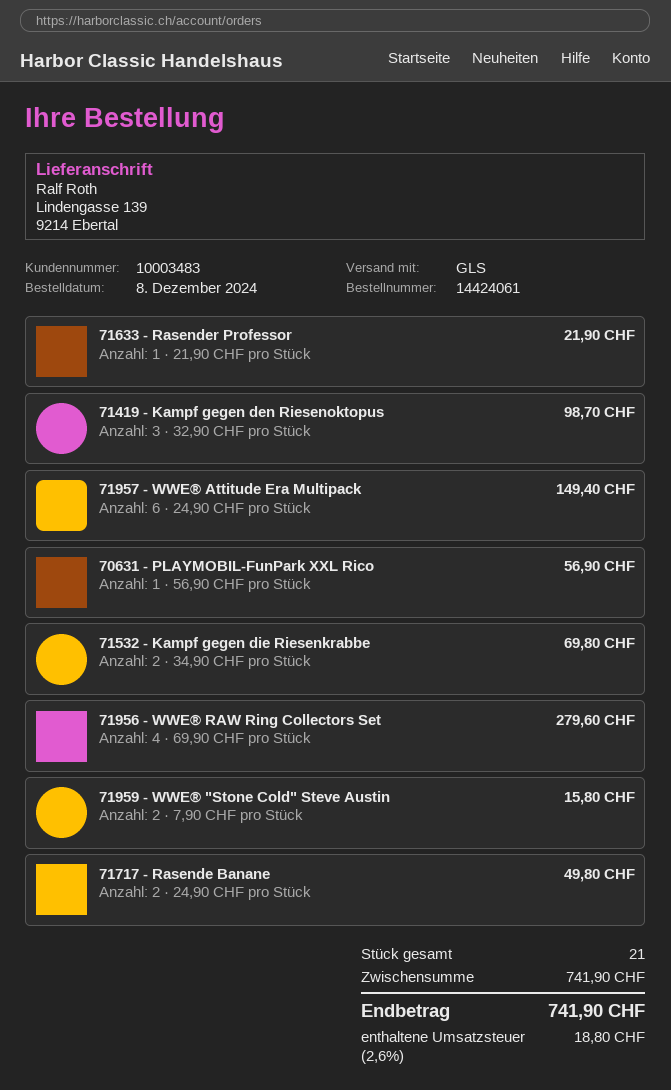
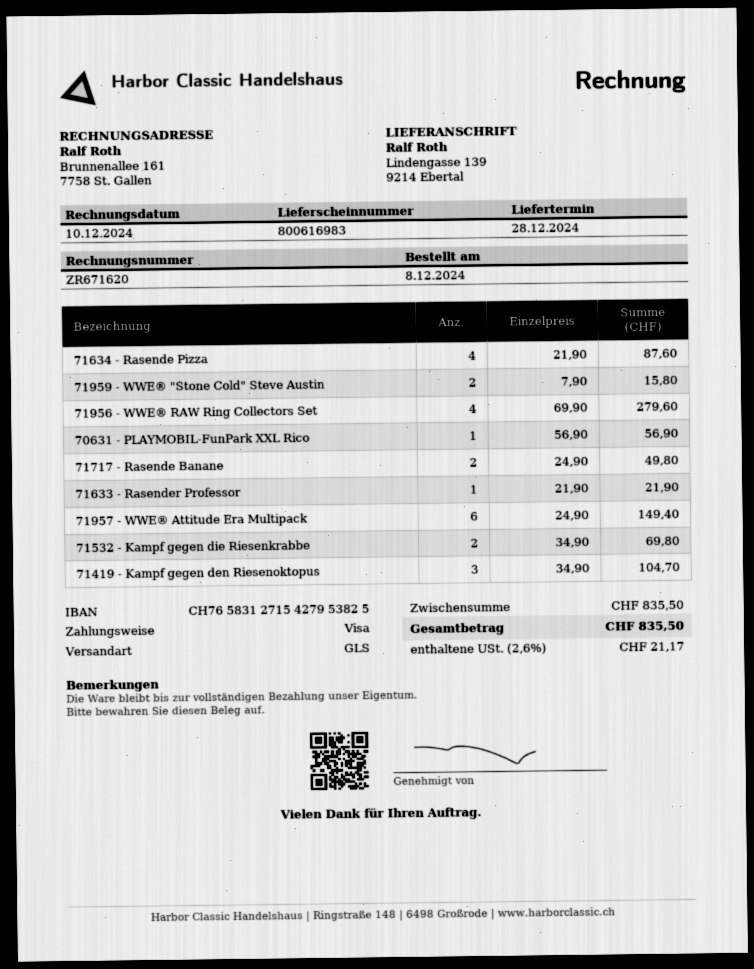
71419 - Kampf gegen den Riesenoktopus: 3 x 32.90 = 98.70 -> 3 x 34.90 = 104.70
71634 - Rasende Pizza: none -> 4 x 21.90 = 87.60
subtotal: 741.90 -> 835.50
tax: 2.6% = 18.80 -> 2.6% = 21.17
total: 741.90 -> 835.50

